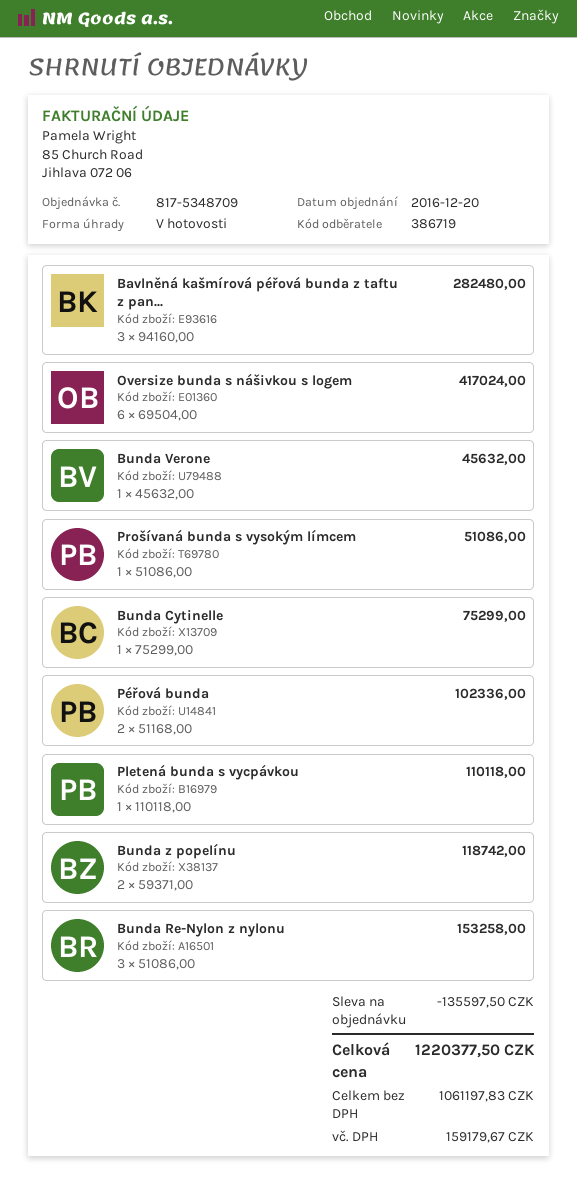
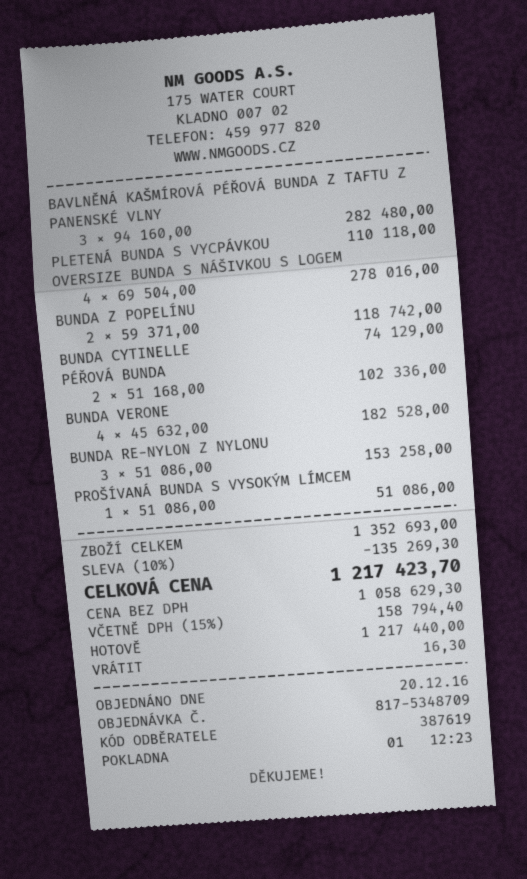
customer number: 386719 -> 387619
Oversize bunda s nášivkou s logem: 6 x 69504.00 = 417024.00 -> 4 x 69504.00 = 278016.00
Bunda Verone: 1 x 45632.00 = 45632.00 -> 4 x 45632.00 = 182528.00
Bunda Cytinelle: 1 x 75299.00 = 75299.00 -> 1 x 74129.00 = 74129.00
discount: 135597.50 -> 135269.30
net: 1061197.83 -> 1058629.30
tax: 159179.67 -> 158794.40
total: 1220377.50 -> 1217423.70

